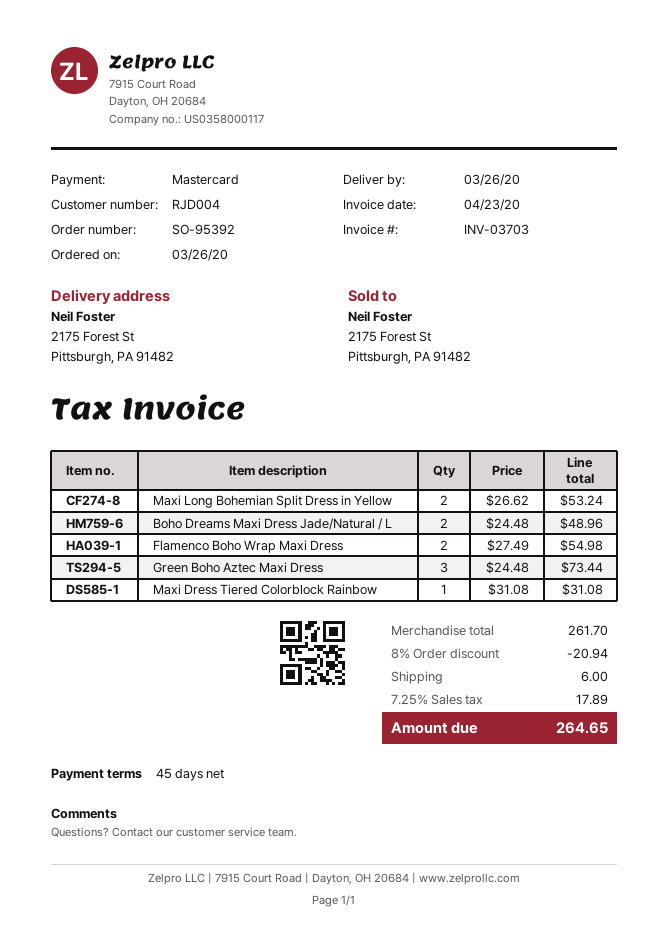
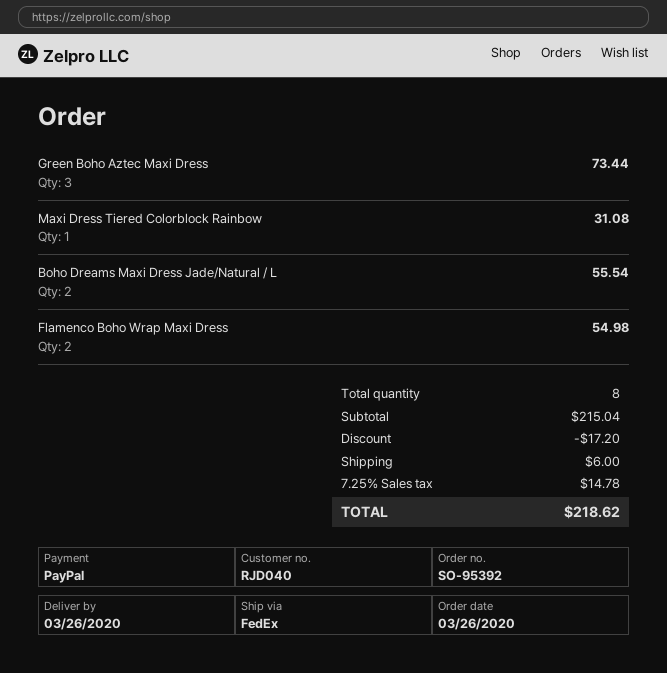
customer number: RJD004 -> RJD040
payment method: Mastercard -> PayPal
Maxi Long Bohemian Split Dress in Yellow: 2 for 53.24 -> none
Boho Dreams Maxi Dress Jade/Natural / L: 2 for 48.96 -> 2 for 55.54
subtotal: 261.70 -> 215.04
discount: 20.94 -> 17.20
tax: 7.25% = 17.89 -> 7.25% = 14.78
total: 264.65 -> 218.62

